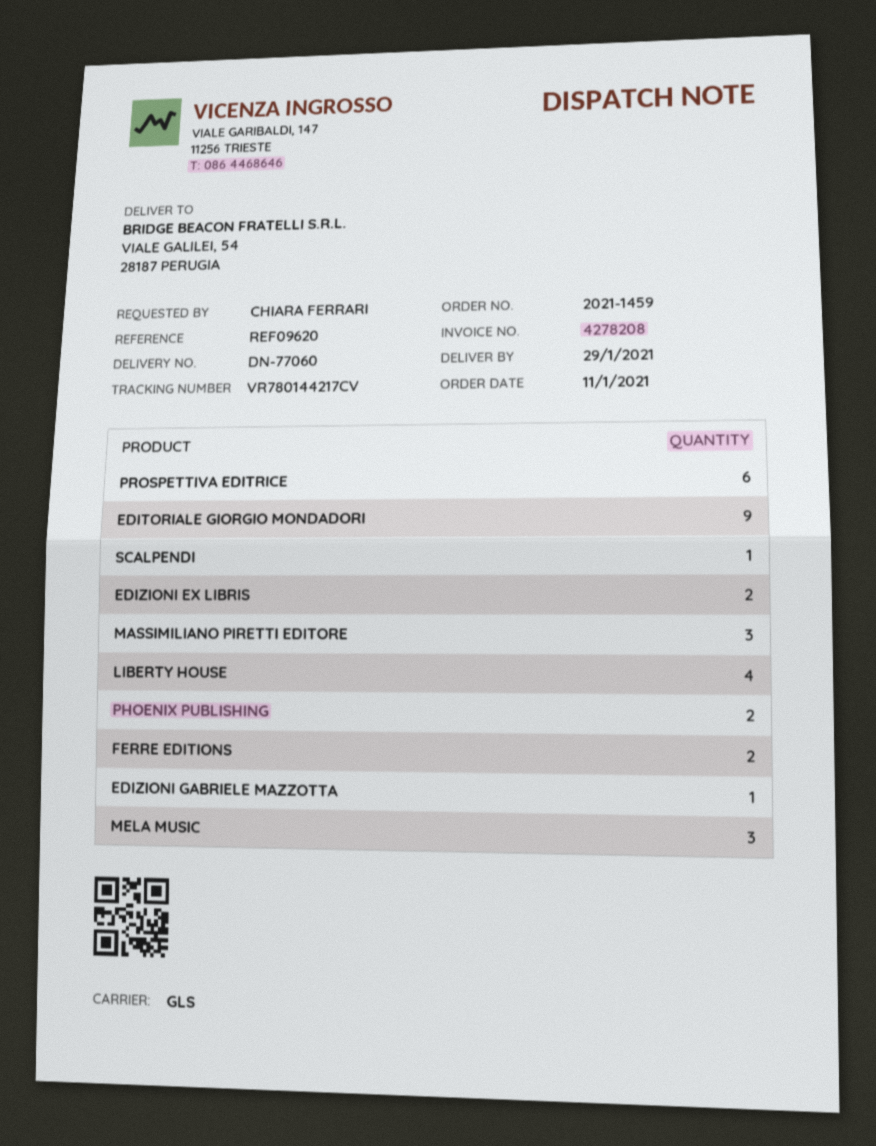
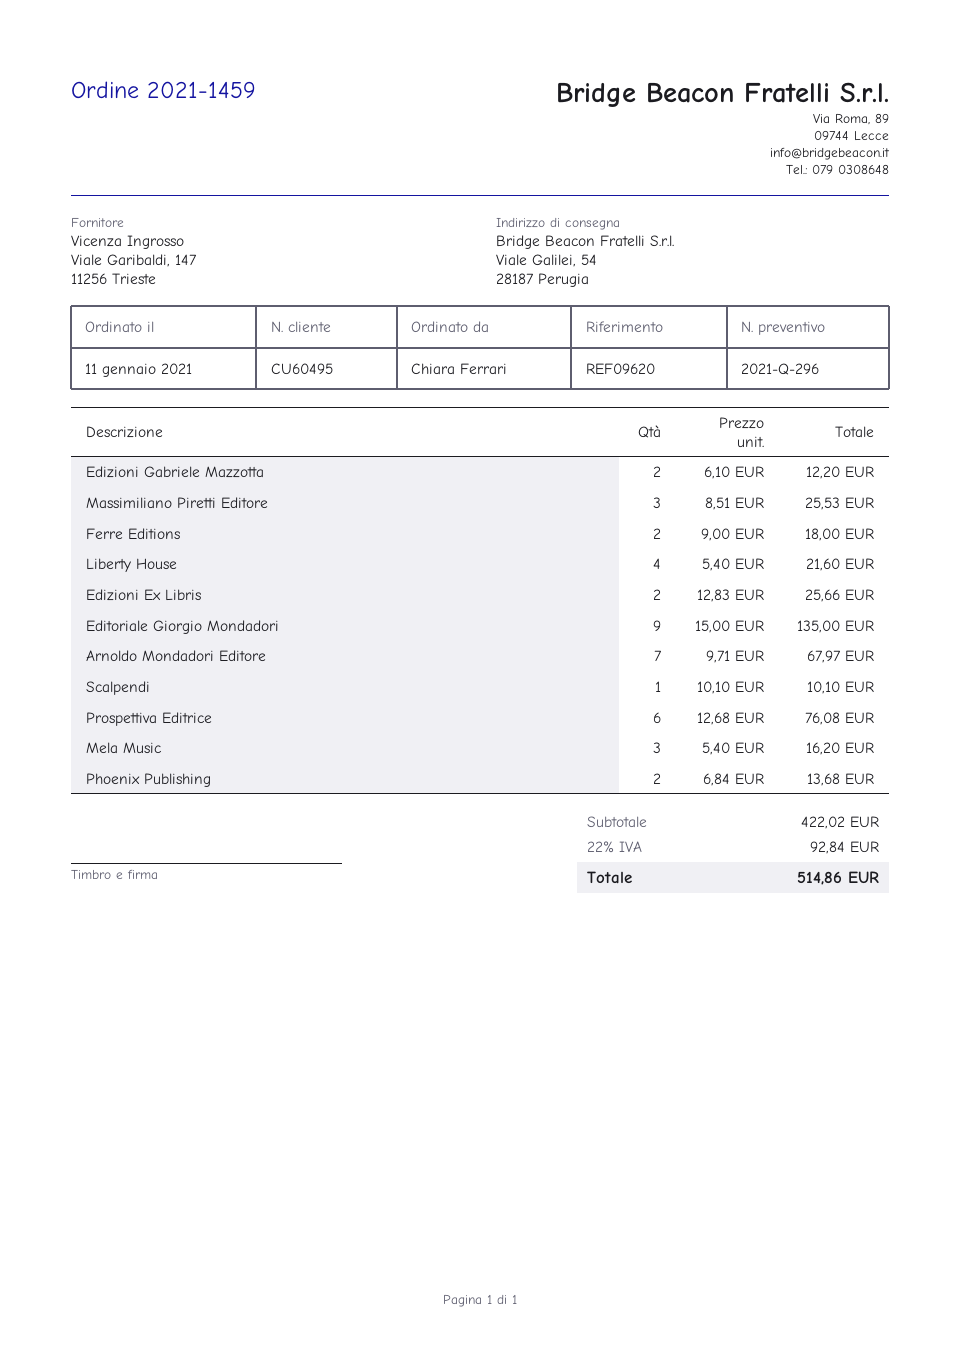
EDIZIONI GABRIELE MAZZOTTA: 1 -> 2
Arnoldo Mondadori Editore: none -> 7

